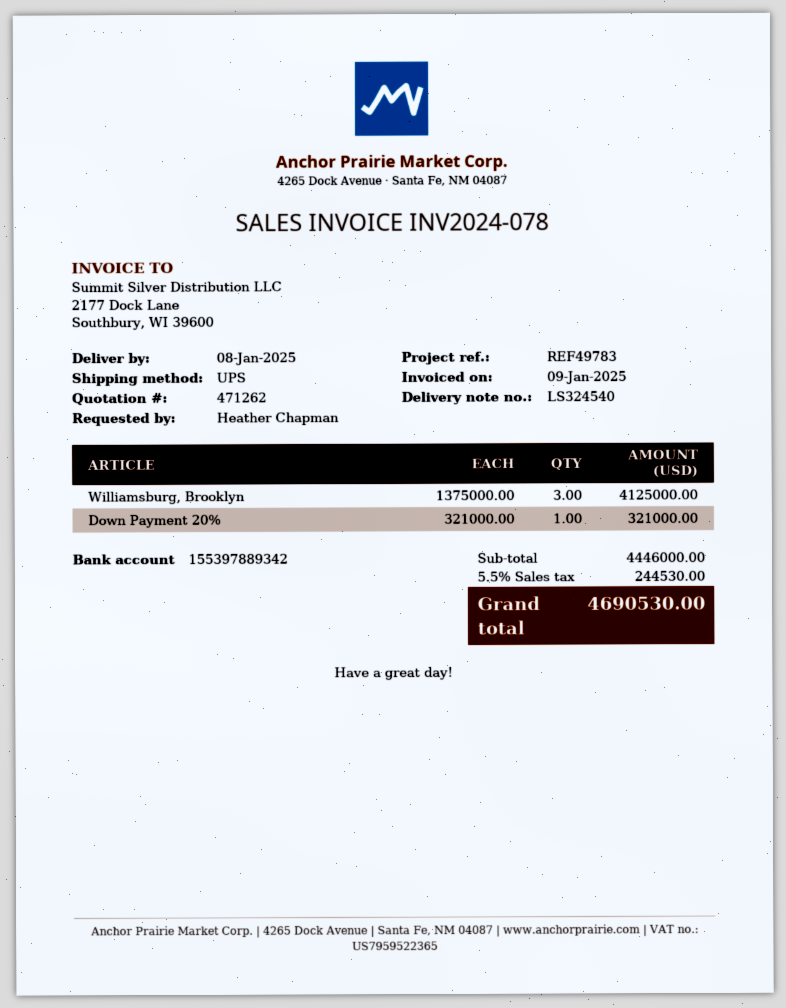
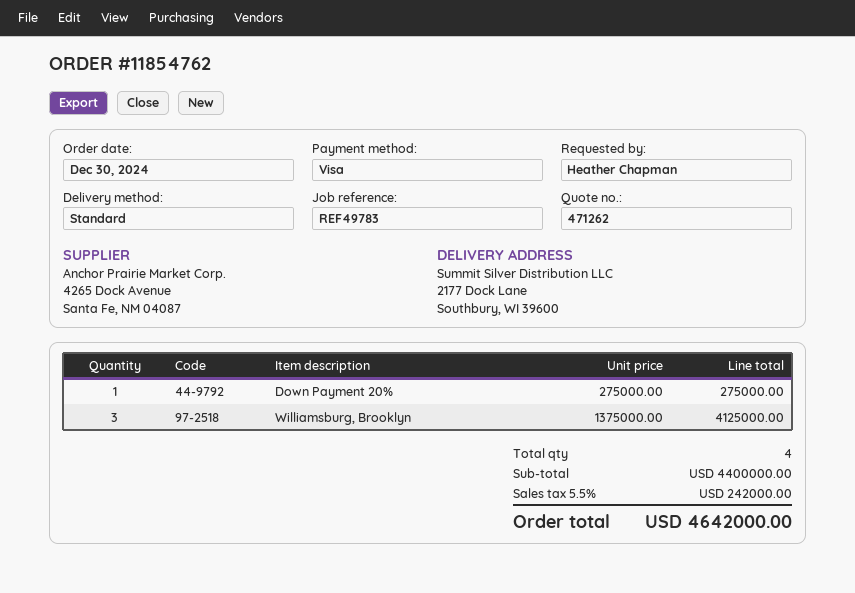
shipping method: UPS -> standard
Down Payment 20%: 1 x 321000.00 = 321000.00 -> 1 x 275000.00 = 275000.00
subtotal: 4446000.00 -> 4400000.00
tax: 5.5% = 244530.00 -> 5.5% = 242000.00
total: 4690530.00 -> 4642000.00

